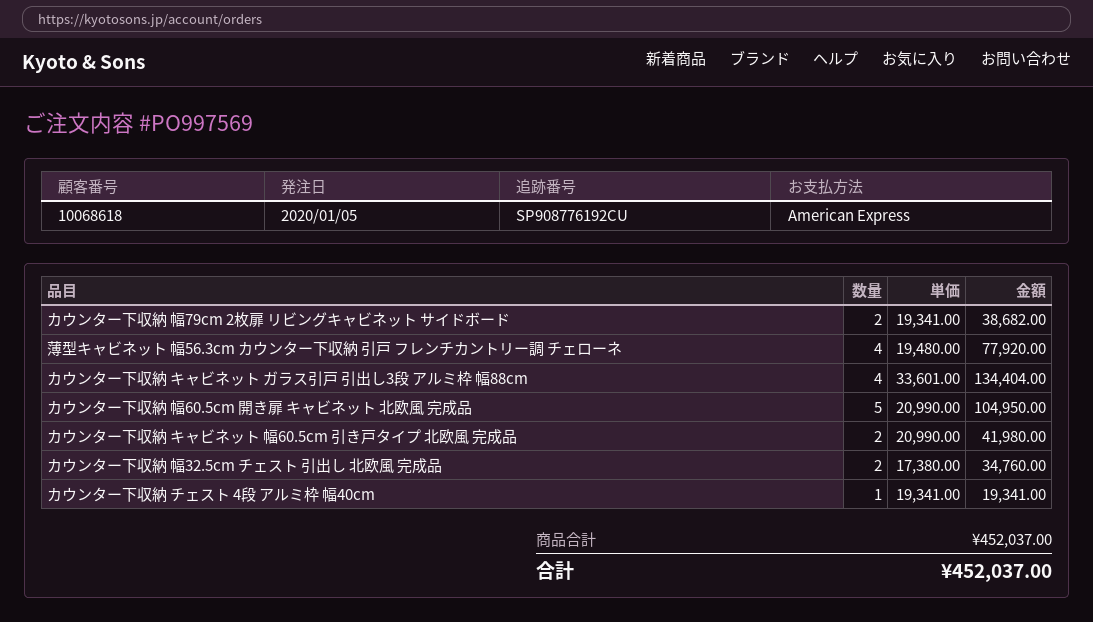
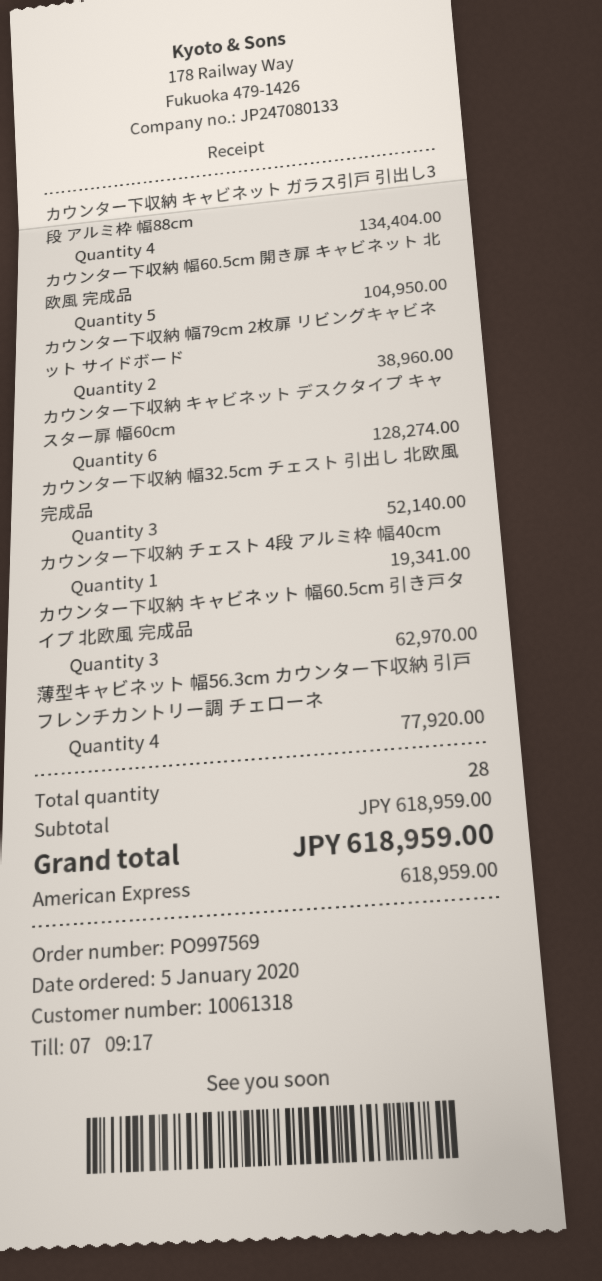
customer number: 10068618 -> 10061318
カウンター下収納 幅79cm 2枚扉 リビングキャビネット サイドボード: 2 for 38682.00 -> 2 for 38960.00
カウンター下収納 キャビネット 幅60.5cm 引き戸タイプ 北欧風 完成品: 2 for 41980.00 -> 3 for 62970.00
カウンター下収納 幅32.5cm チェスト 引出し 北欧風 完成品: 2 for 34760.00 -> 3 for 52140.00
カウンター下収納 キャビネット デスクタイプ キャスター扉 幅60cm: none -> 6 for 128274.00
subtotal: 452037.00 -> 618959.00
total: 452037.00 -> 618959.00

